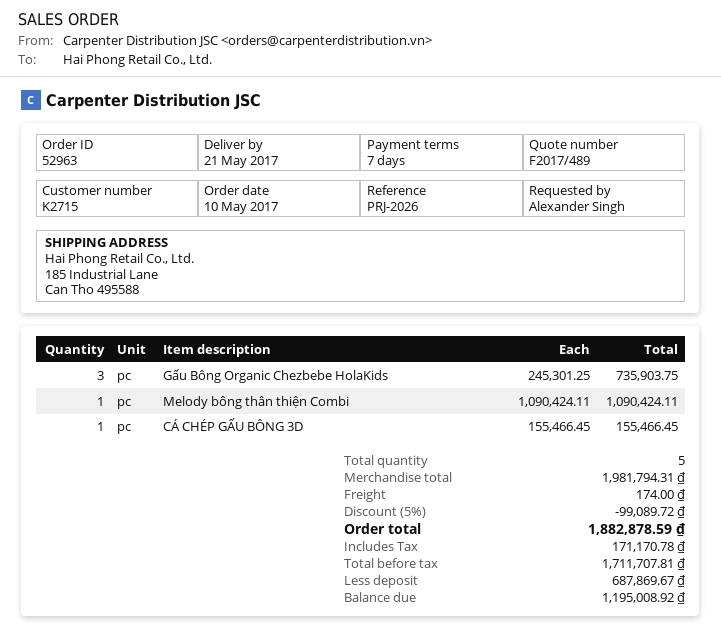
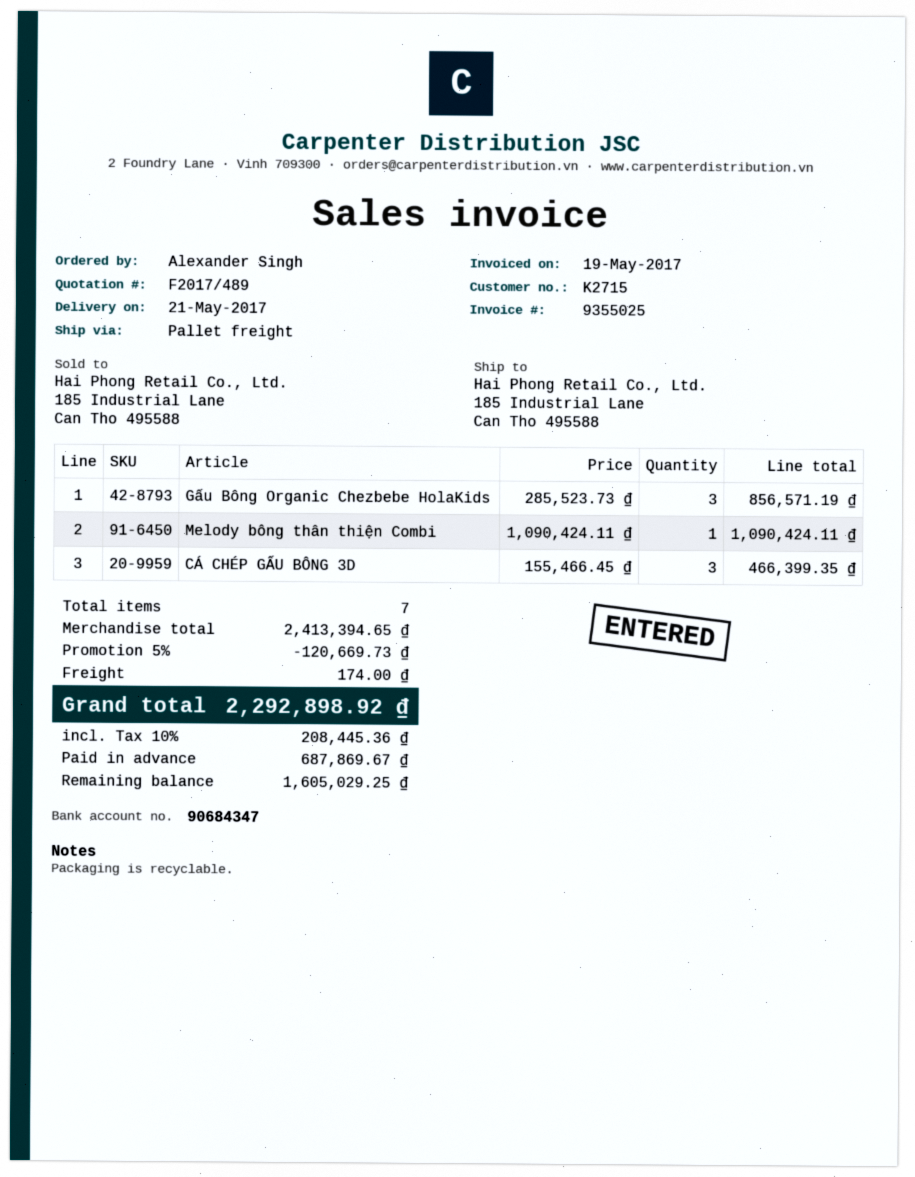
Gấu Bông Organic Chezbebe HolaKids: 3 x 245301.25 = 735903.75 -> 3 x 285523.73 = 856571.19
CÁ CHÉP GẤU BÔNG 3D: 1 x 155466.45 = 155466.45 -> 3 x 155466.45 = 466399.35
total quantity: 5 -> 7
subtotal: 1981794.31 -> 2413394.65
discount: 5% = 99089.72 -> 5% = 120669.73
tax: 171170.78 -> 208445.36
total: 1882878.59 -> 2292898.92
balance: 1195008.92 -> 1605029.25

